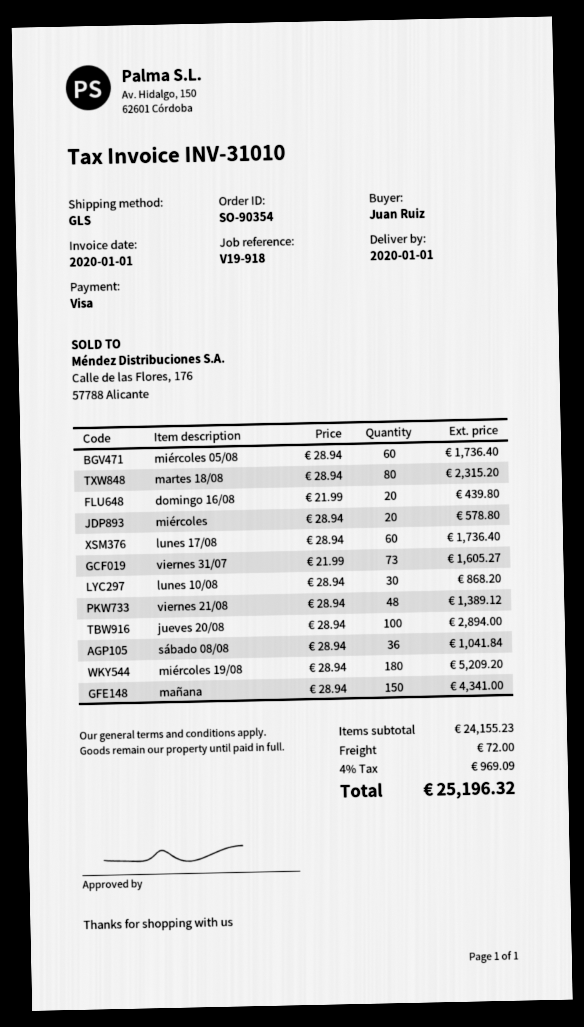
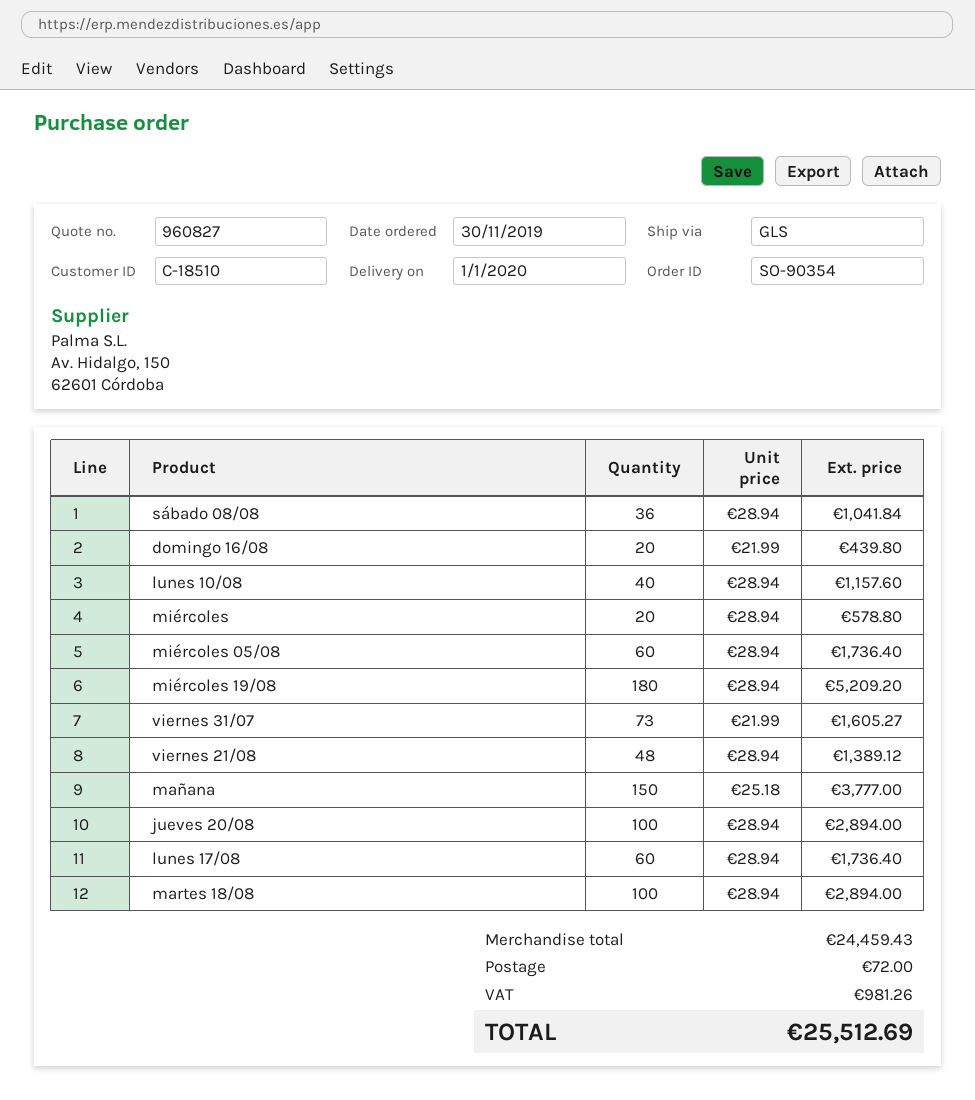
martes 18/08: 80 x 28.94 = 2315.20 -> 100 x 28.94 = 2894.00
lunes 10/08: 30 x 28.94 = 868.20 -> 40 x 28.94 = 1157.60
mañana: 150 x 28.94 = 4341.00 -> 150 x 25.18 = 3777.00
subtotal: 24155.23 -> 24459.43
tax: 969.09 -> 981.26
total: 25196.32 -> 25512.69

